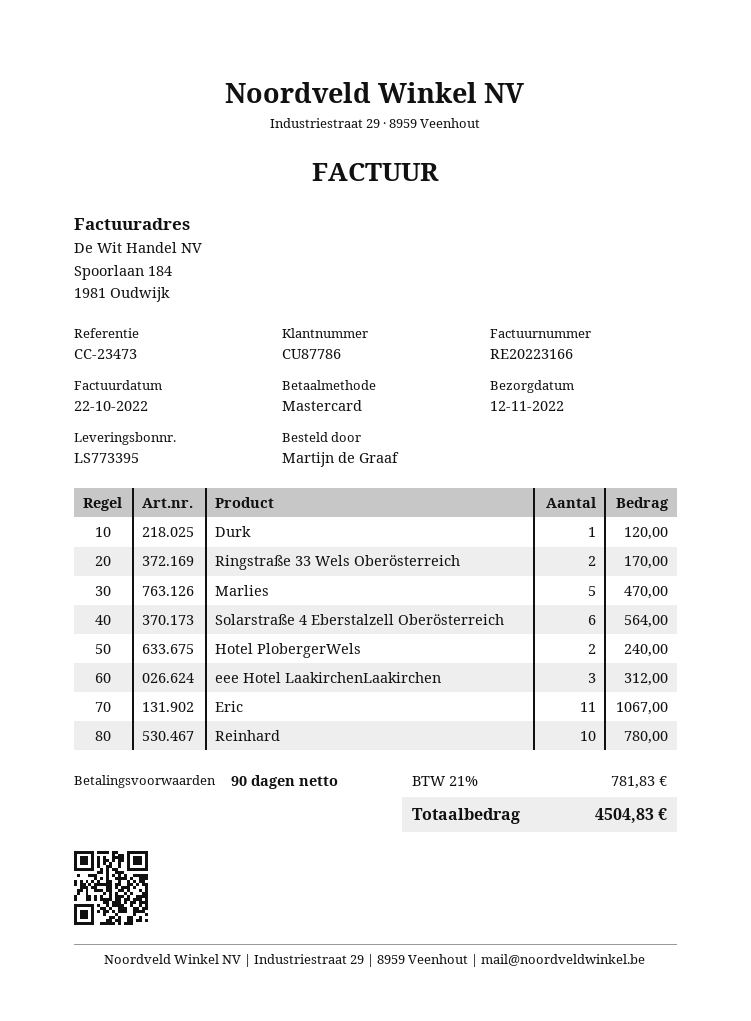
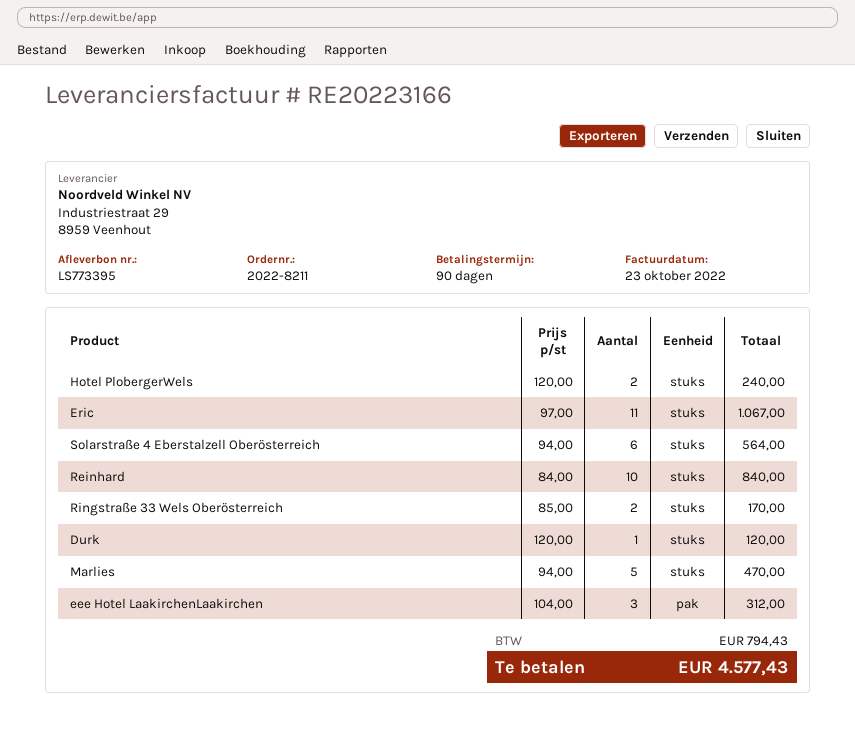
invoice date: 2022-10-22 -> 2022-10-23
Reinhard: 10 for 780.00 -> 10 for 840.00
tax: 781.83 -> 794.43
total: 4504.83 -> 4577.43

